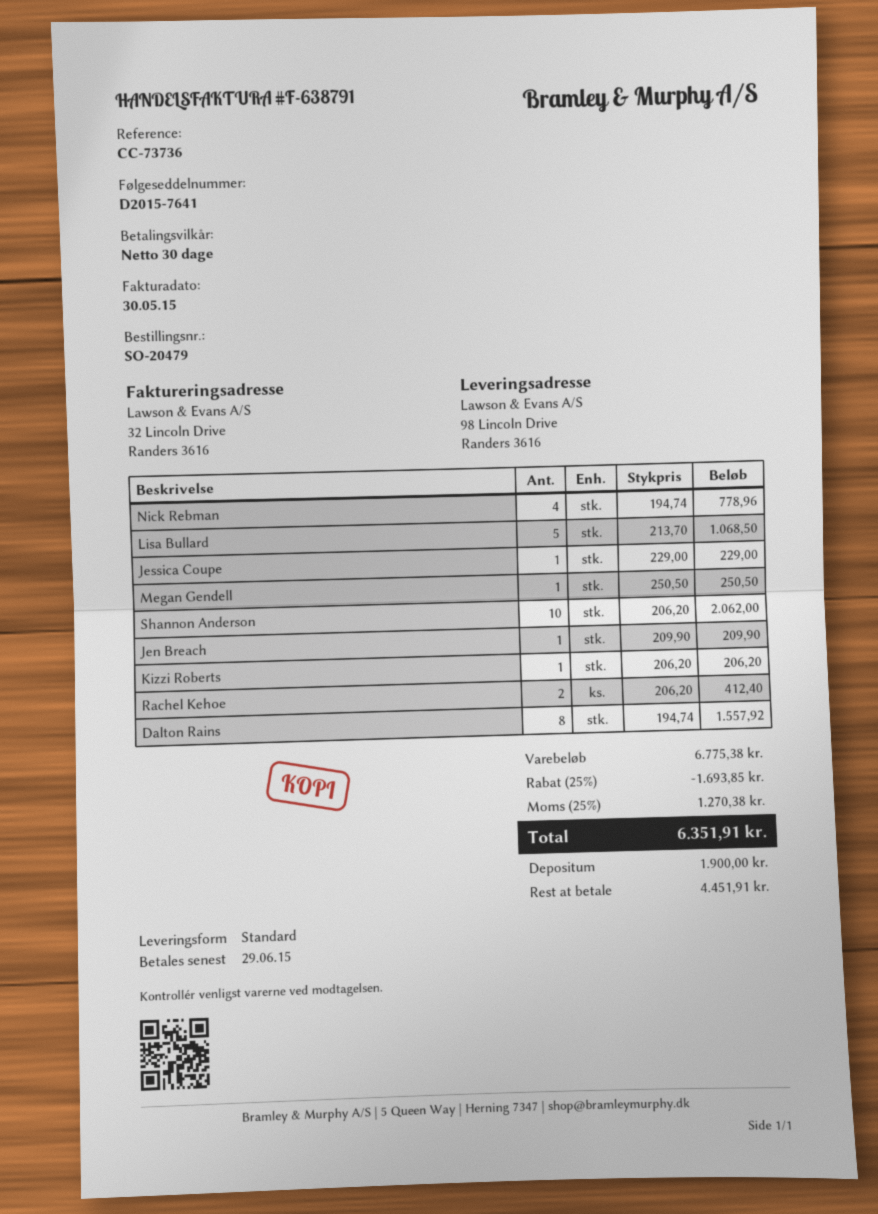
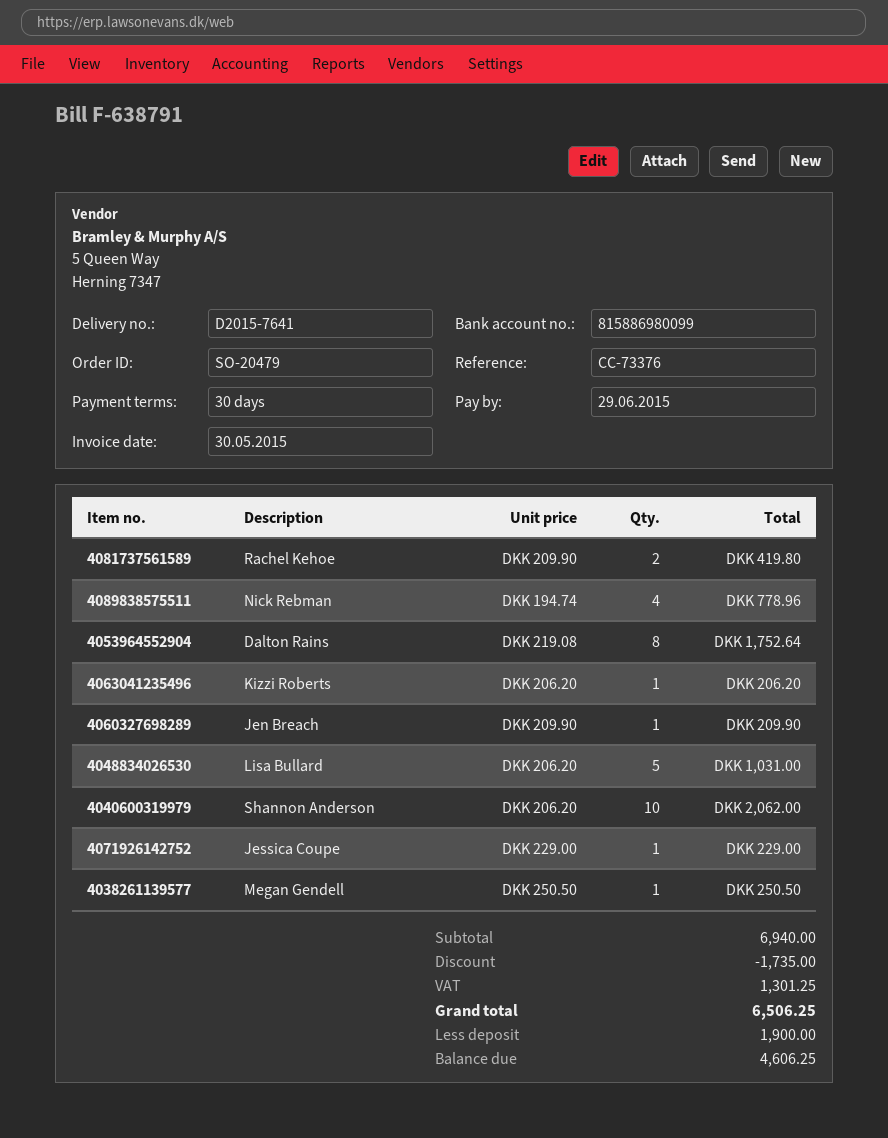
reference: CC-73736 -> CC-73376
Lisa Bullard: 5 x 213.70 = 1068.50 -> 5 x 206.20 = 1031.00
Rachel Kehoe: 2 x 206.20 = 412.40 -> 2 x 209.90 = 419.80
Dalton Rains: 8 x 194.74 = 1557.92 -> 8 x 219.08 = 1752.64
subtotal: 6775.38 -> 6940.00
discount: 1693.85 -> 1735.00
tax: 1270.38 -> 1301.25
total: 6351.91 -> 6506.25
balance: 4451.91 -> 4606.25

